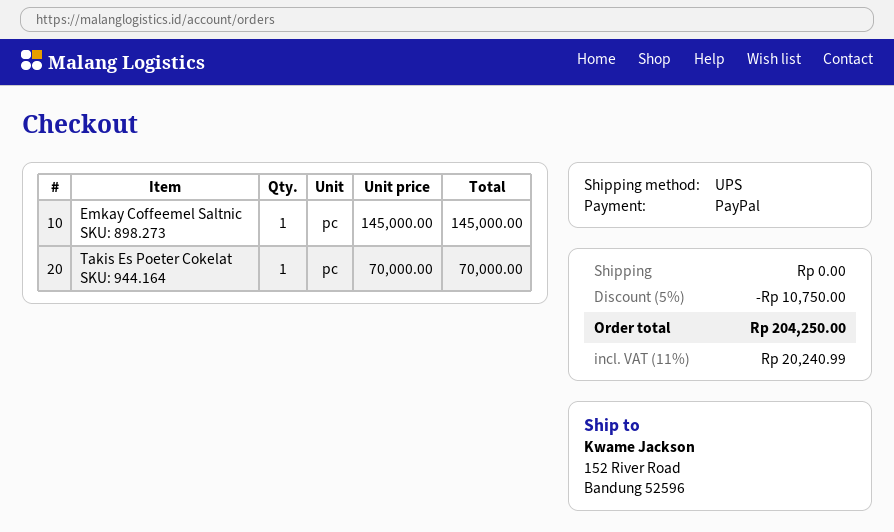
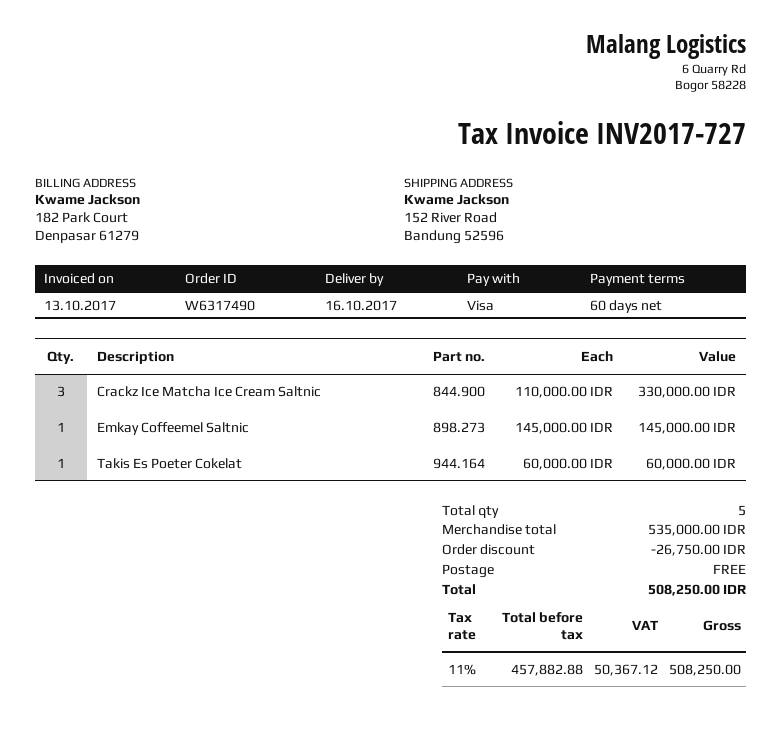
payment method: PayPal -> Visa
Takis Es Poeter Cokelat: 1 x 70000.00 = 70000.00 -> 1 x 60000.00 = 60000.00
Crackz Ice Matcha Ice Cream Saltnic: none -> 3 x 110000.00 = 330000.00
discount: 10750.00 -> 26750.00
tax: 11% = 20240.99 -> 11% = 50367.12
total: 204250.00 -> 508250.00

